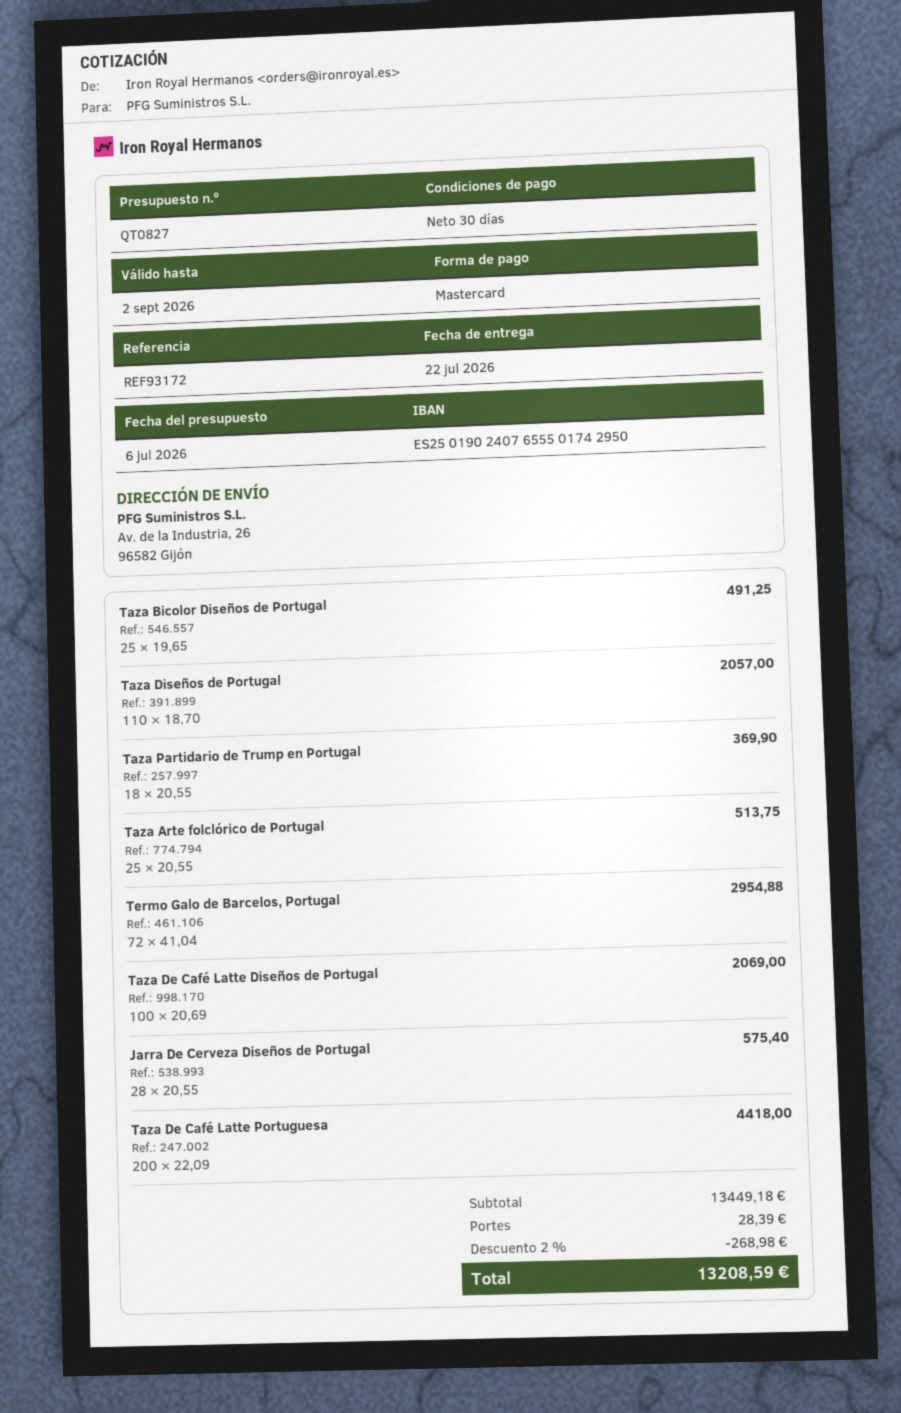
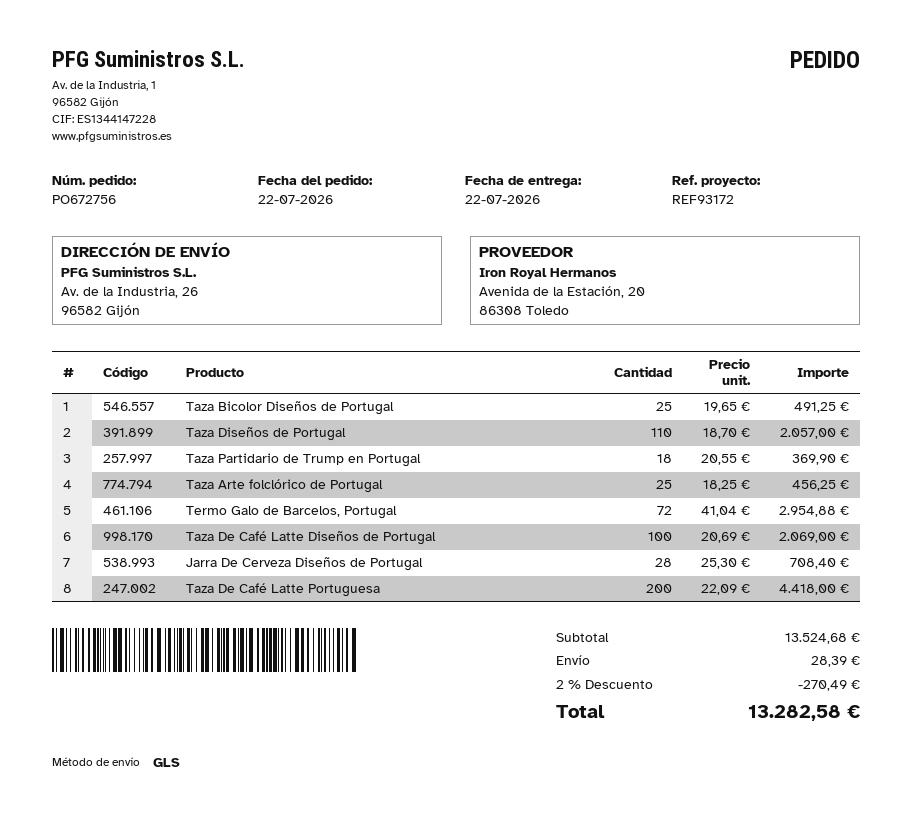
Taza Arte folclórico de Portugal: 25 x 20.55 = 513.75 -> 25 x 18.25 = 456.25
Jarra De Cerveza Diseños de Portugal: 28 x 20.55 = 575.40 -> 28 x 25.30 = 708.40
subtotal: 13449.18 -> 13524.68
discount: 2% = 268.98 -> 2% = 270.49
total: 13208.59 -> 13282.58

